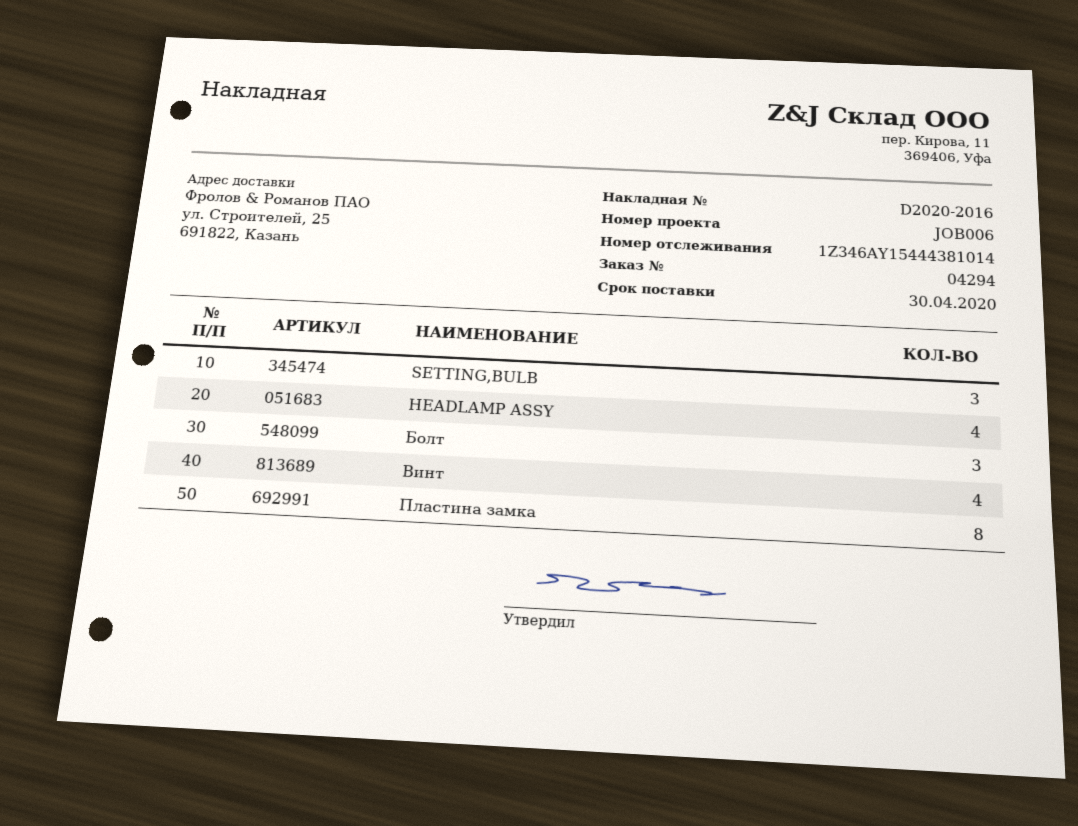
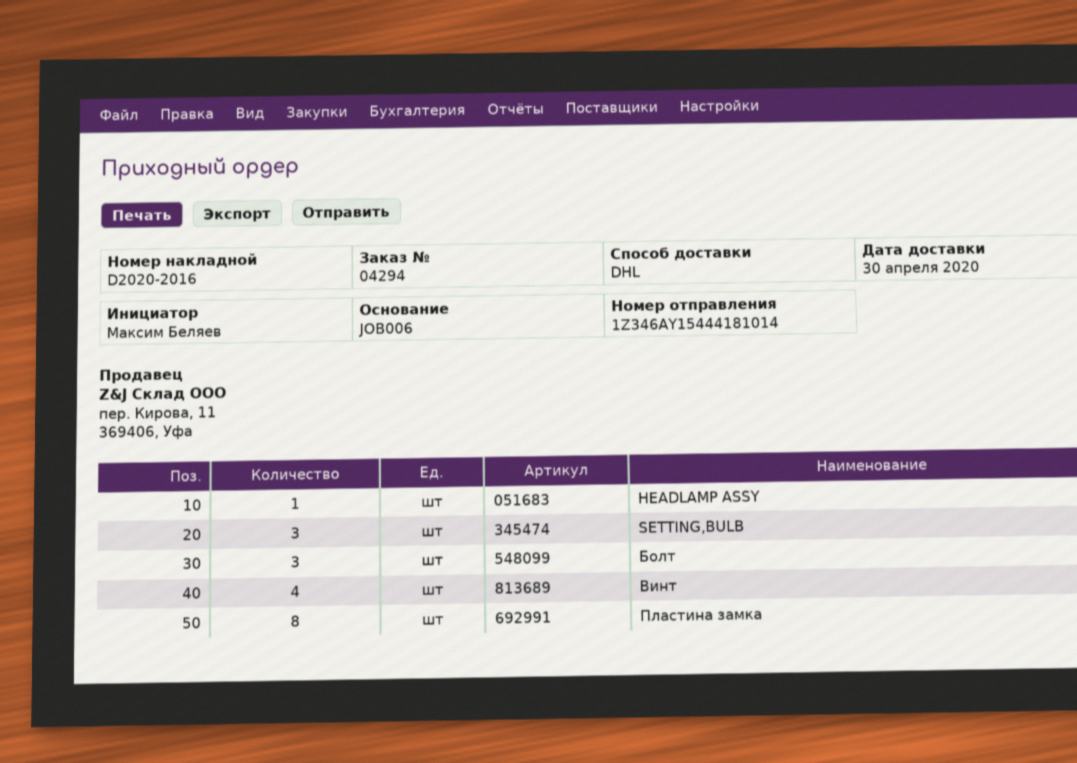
tracking number: 1Z346AY15444381014 -> 1Z346AY15444181014
HEADLAMP ASSY: 4 -> 1

